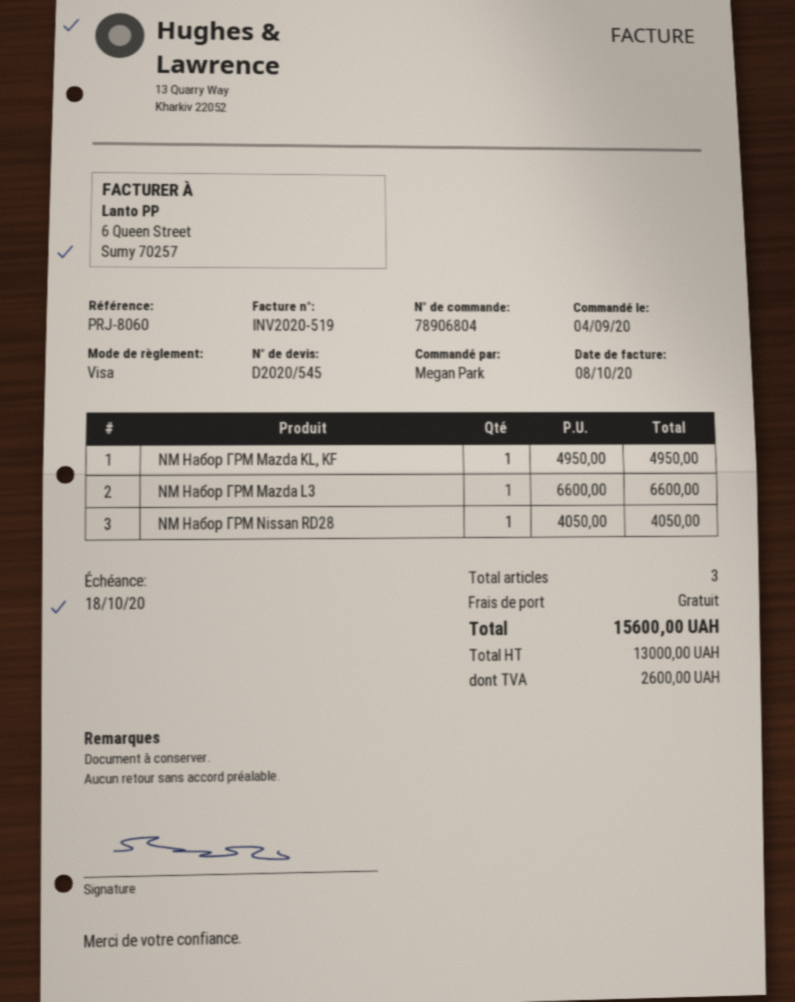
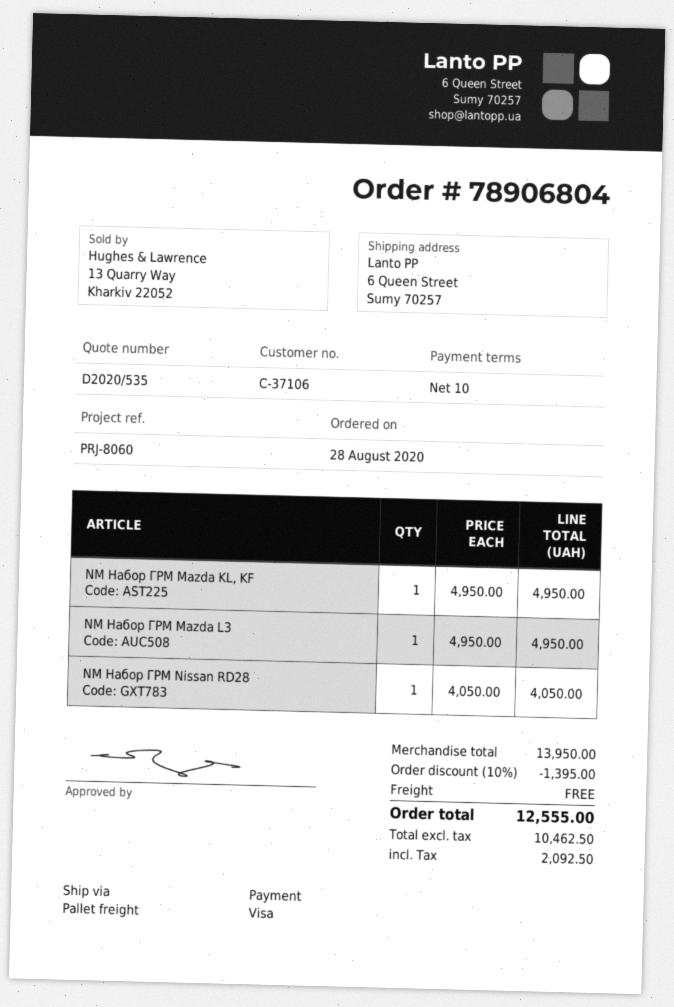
quote number: D2020/545 -> D2020/535
order date: 2020-09-04 -> 2020-08-28
NM Набор ГРМ Mazda L3: 1 x 6600.00 = 6600.00 -> 1 x 4950.00 = 4950.00
discount: none -> 10% = 1395.00
net: 13000.00 -> 10462.50
tax: 2600.00 -> 2092.50
total: 15600.00 -> 12555.00

